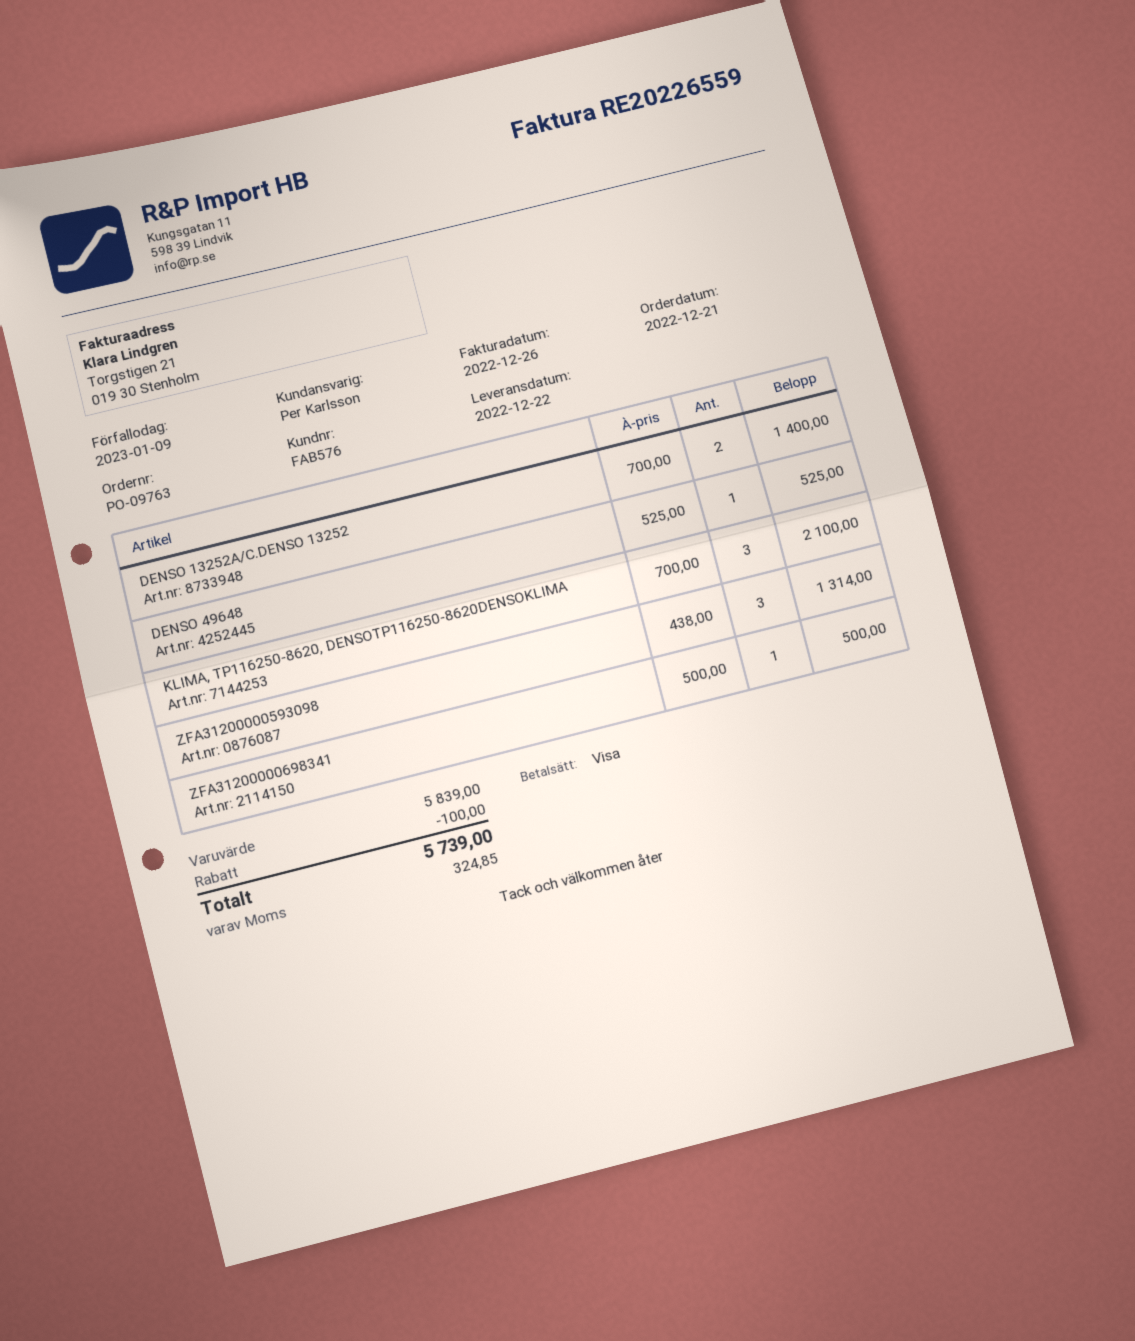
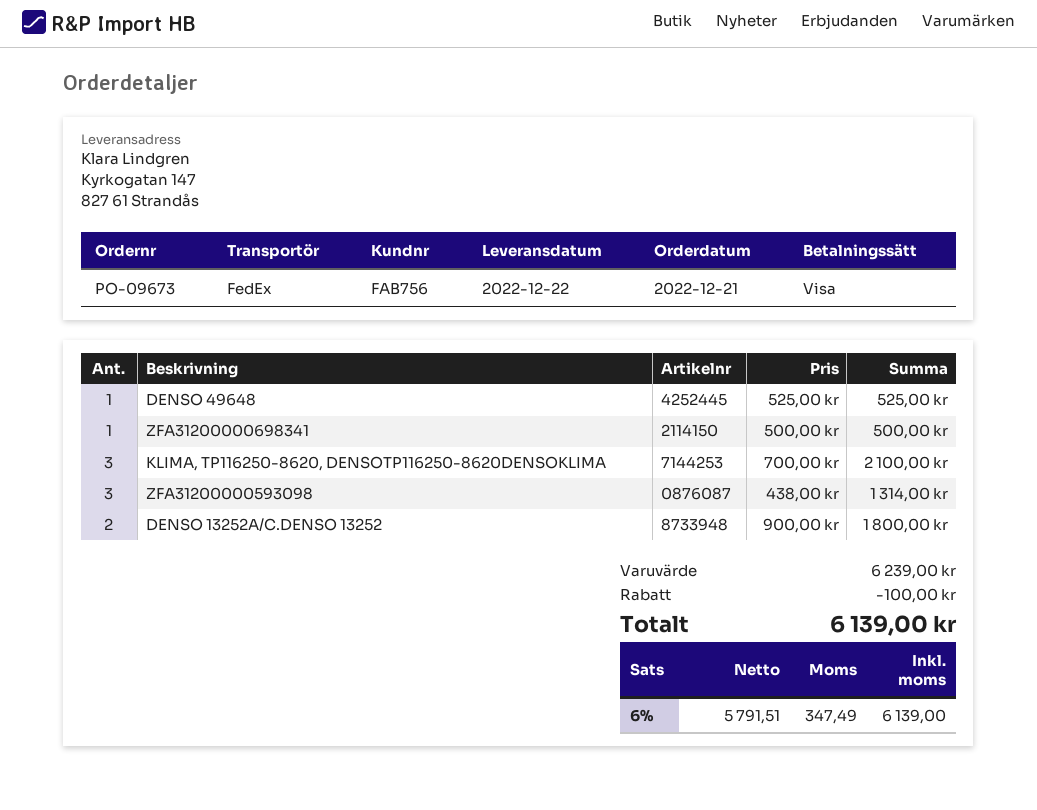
order number: PO-09763 -> PO-09673
customer number: FAB576 -> FAB756
DENSO 13252A/C.DENSO 13252: 2 x 700.00 = 1400.00 -> 2 x 900.00 = 1800.00
subtotal: 5839.00 -> 6239.00
tax: 324.85 -> 347.49
total: 5739.00 -> 6139.00

